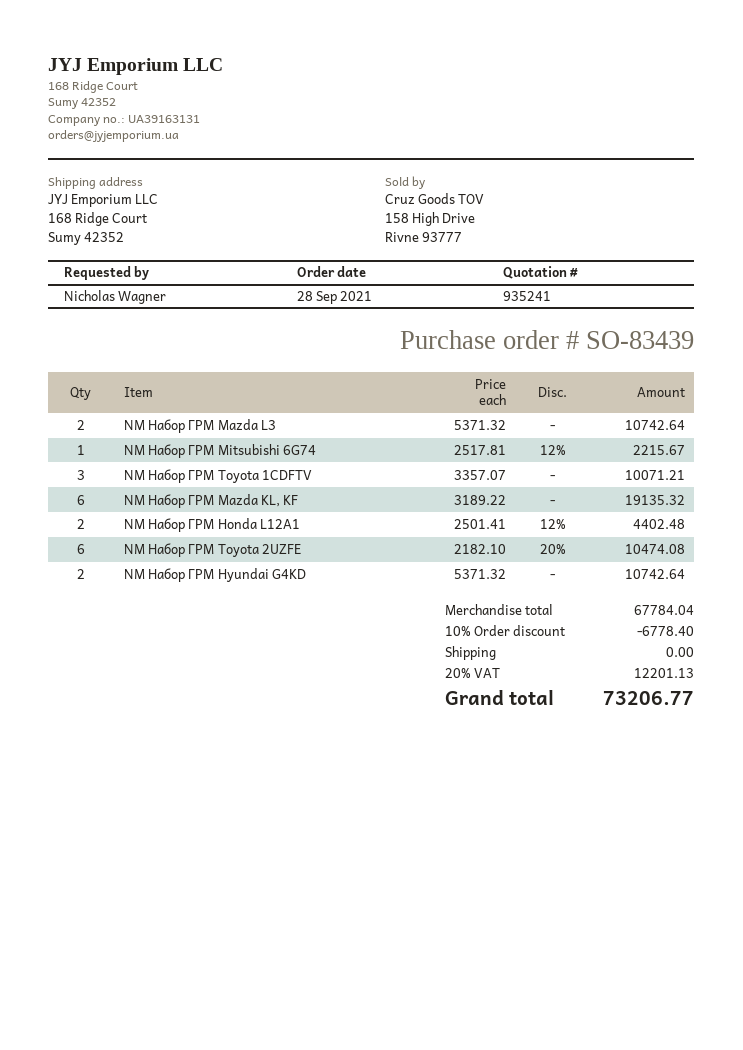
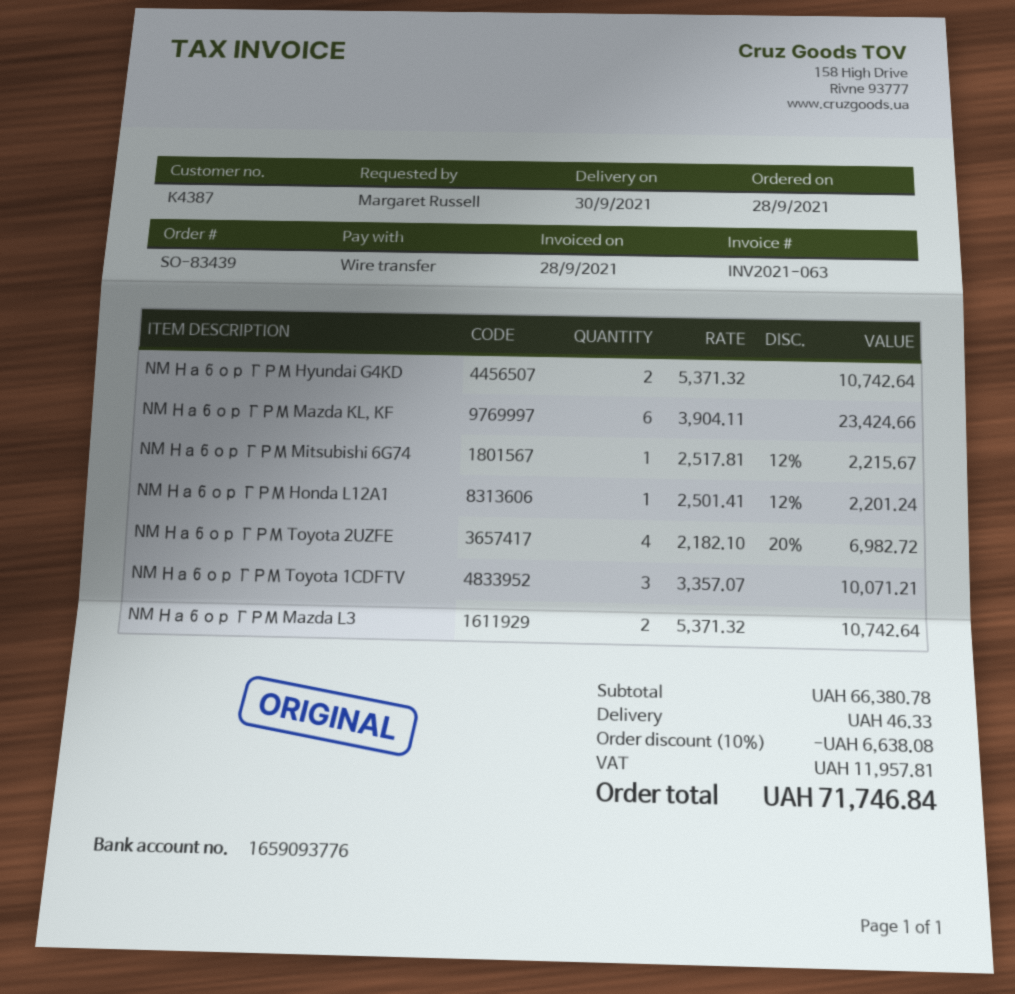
ordered by: Nicholas Wagner -> Margaret Russell
NM Набор ГРМ Mazda KL, KF: 6 x 3189.22 = 19135.32 -> 6 x 3904.11 = 23424.66
NM Набор ГРМ Honda L12A1: 2 x 2501.41 - 12% = 4402.48 -> 1 x 2501.41 - 12% = 2201.24
NM Набор ГРМ Toyota 2UZFE: 6 x 2182.10 - 20% = 10474.08 -> 4 x 2182.10 - 20% = 6982.72
subtotal: 67784.04 -> 66380.78
discount: 10% = 6778.40 -> 10% = 6638.08
shipping: 0.00 -> 46.33
tax: 12201.13 -> 11957.81
total: 73206.77 -> 71746.84

